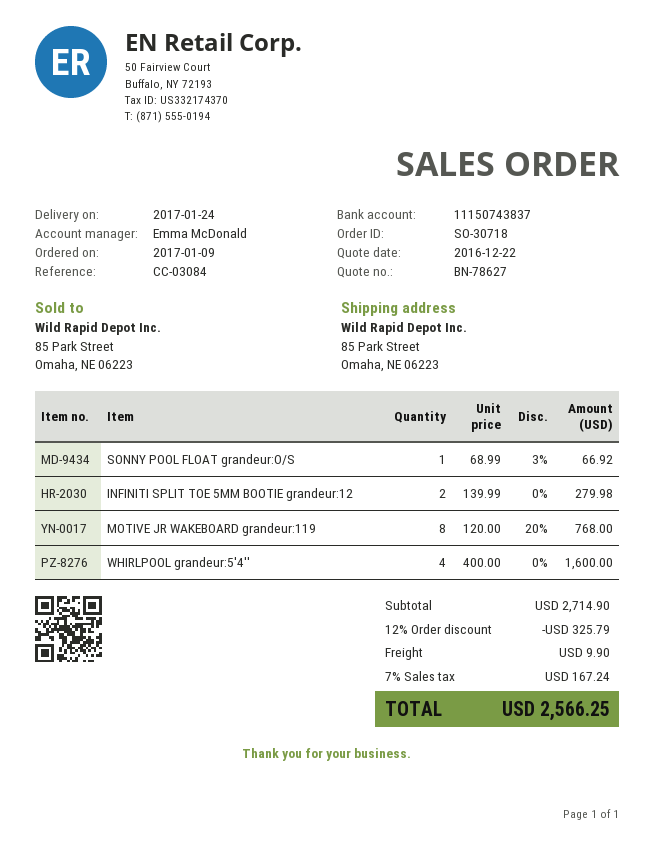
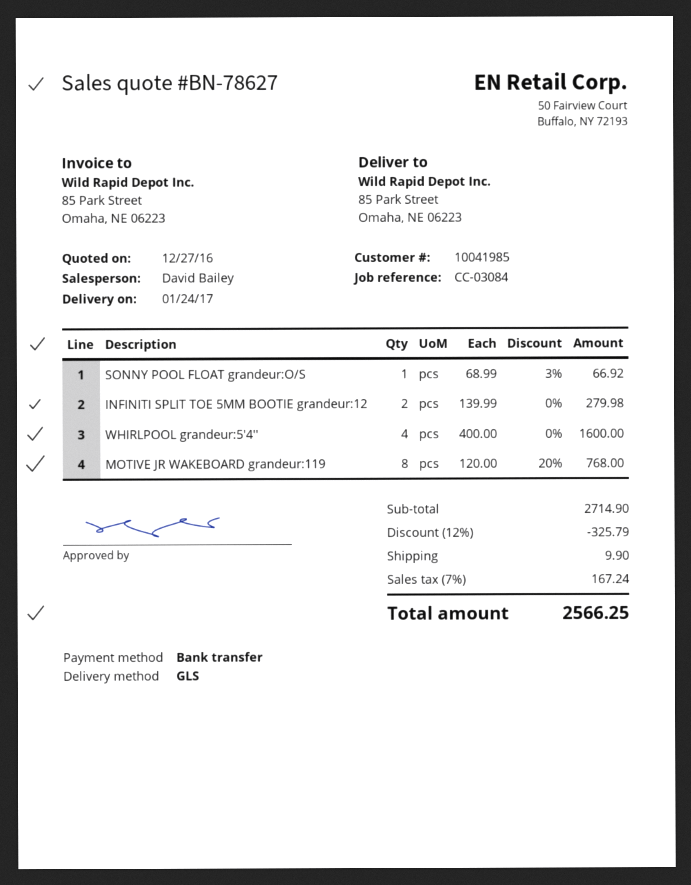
quote date: 2016-12-22 -> 2016-12-27
sales rep: Emma McDonald -> David Bailey

